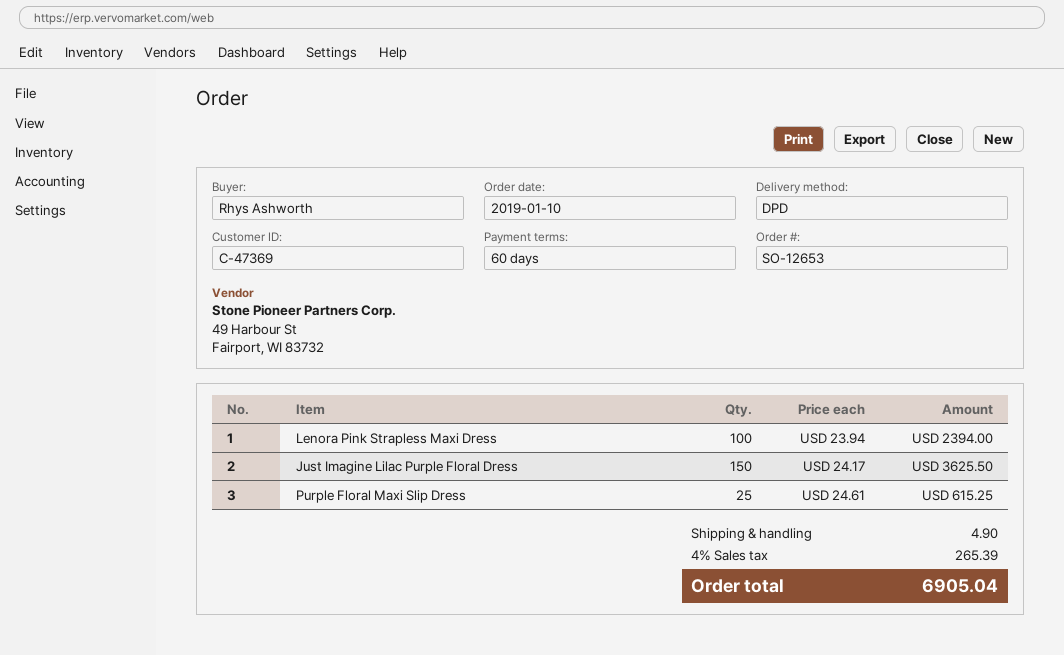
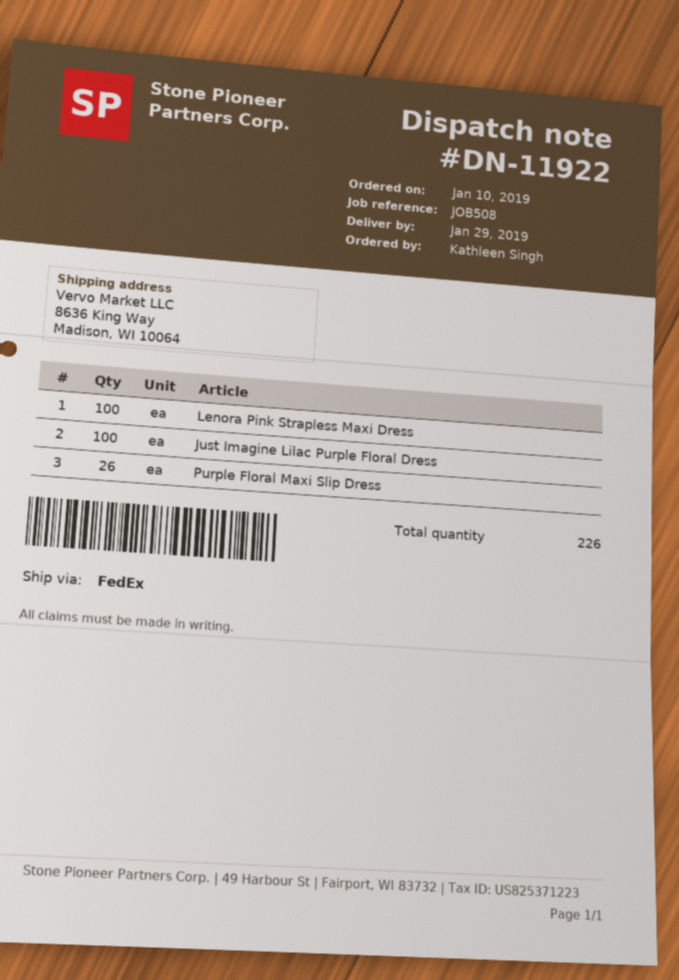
ordered by: Rhys Ashworth -> Kathleen Singh
shipping method: DPD -> FedEx
Just Imagine Lilac Purple Floral Dress: 150 -> 100
Purple Floral Maxi Slip Dress: 25 -> 26

